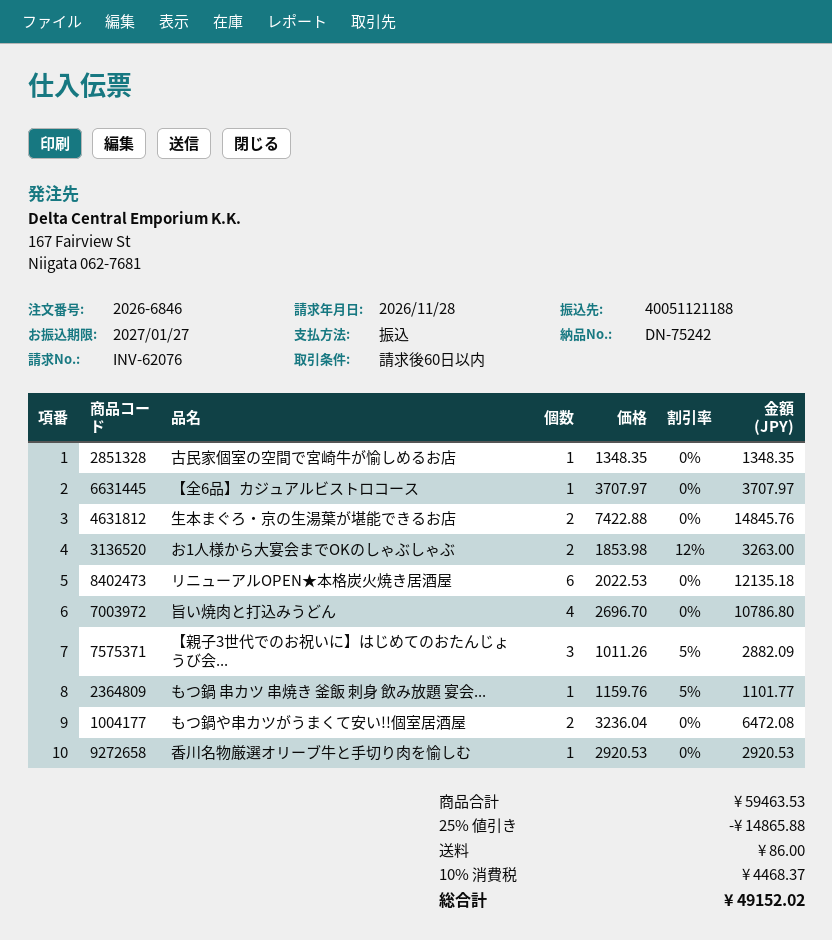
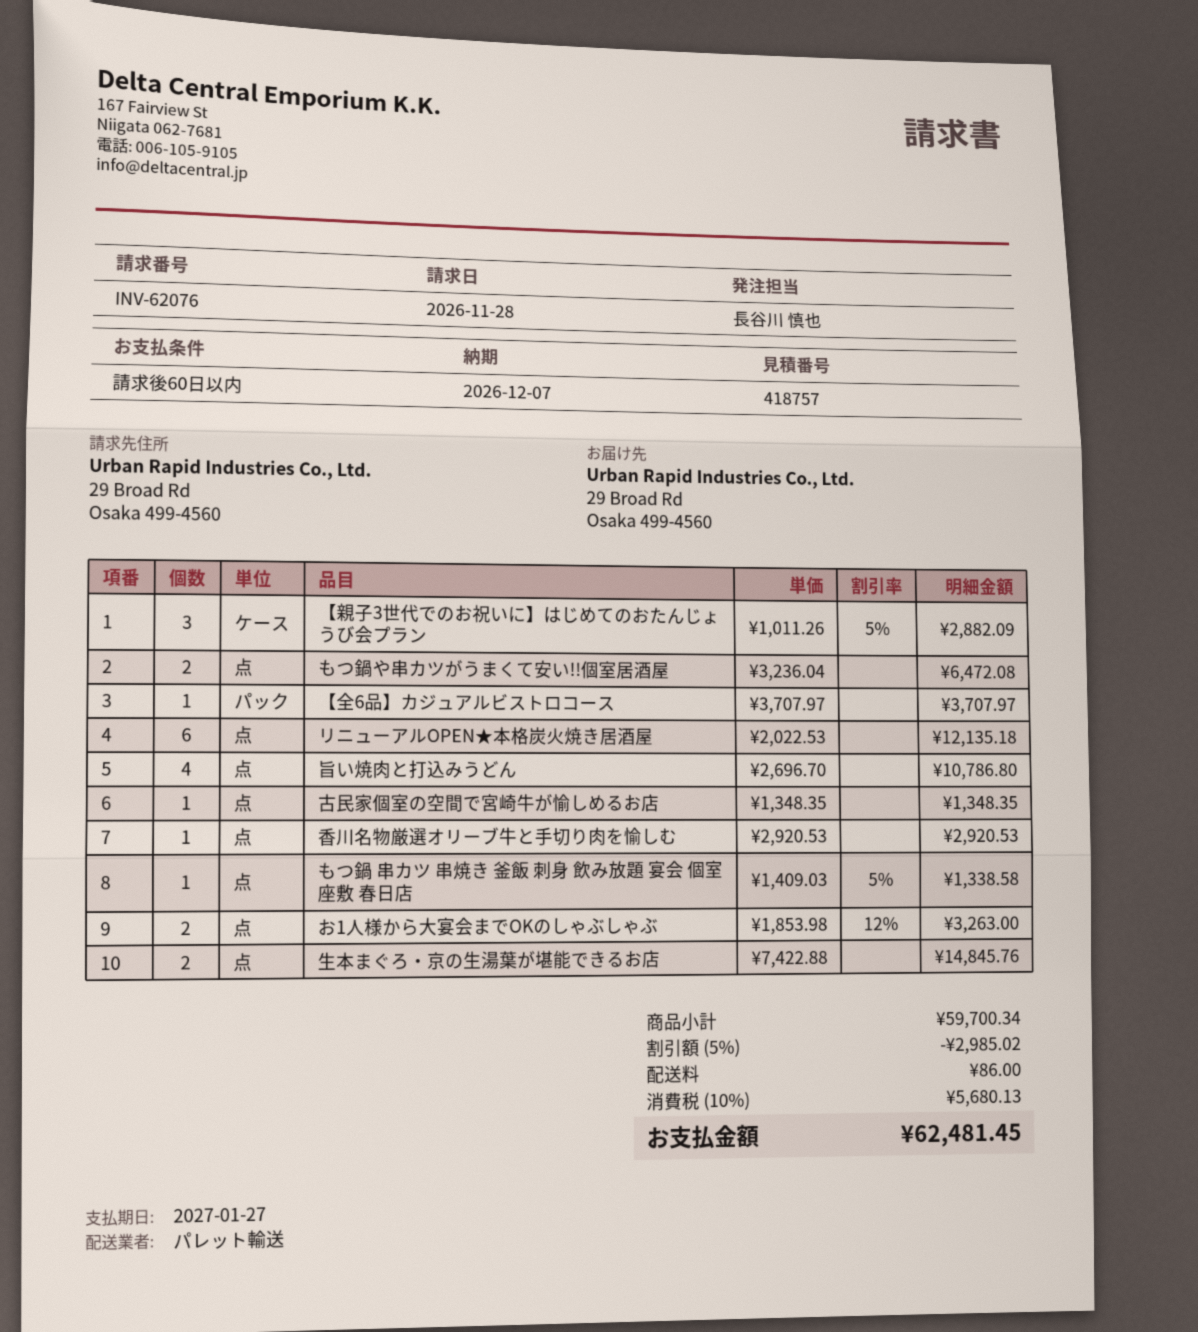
もつ鍋 串カツ 串焼き 釜飯 刺身 飲み放題 宴会...: 1 x 1159.76 - 5% = 1101.77 -> 1 x 1409.03 - 5% = 1338.58
subtotal: 59463.53 -> 59700.34
discount: 25% = 14865.88 -> 5% = 2985.02
tax: 10% = 4468.37 -> 10% = 5680.13
total: 49152.02 -> 62481.45

